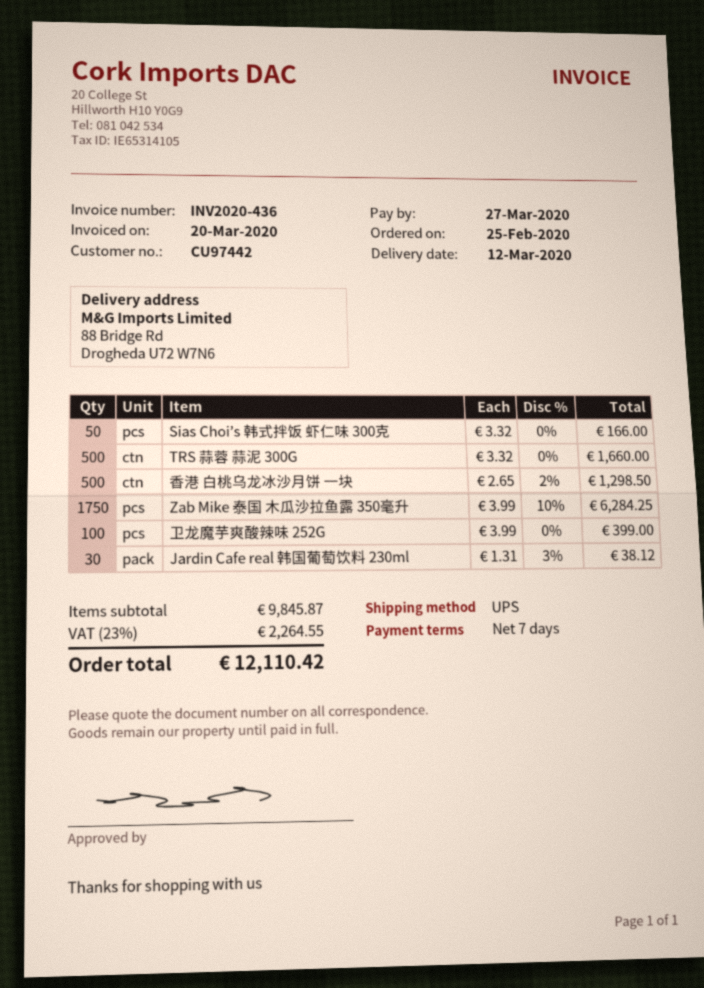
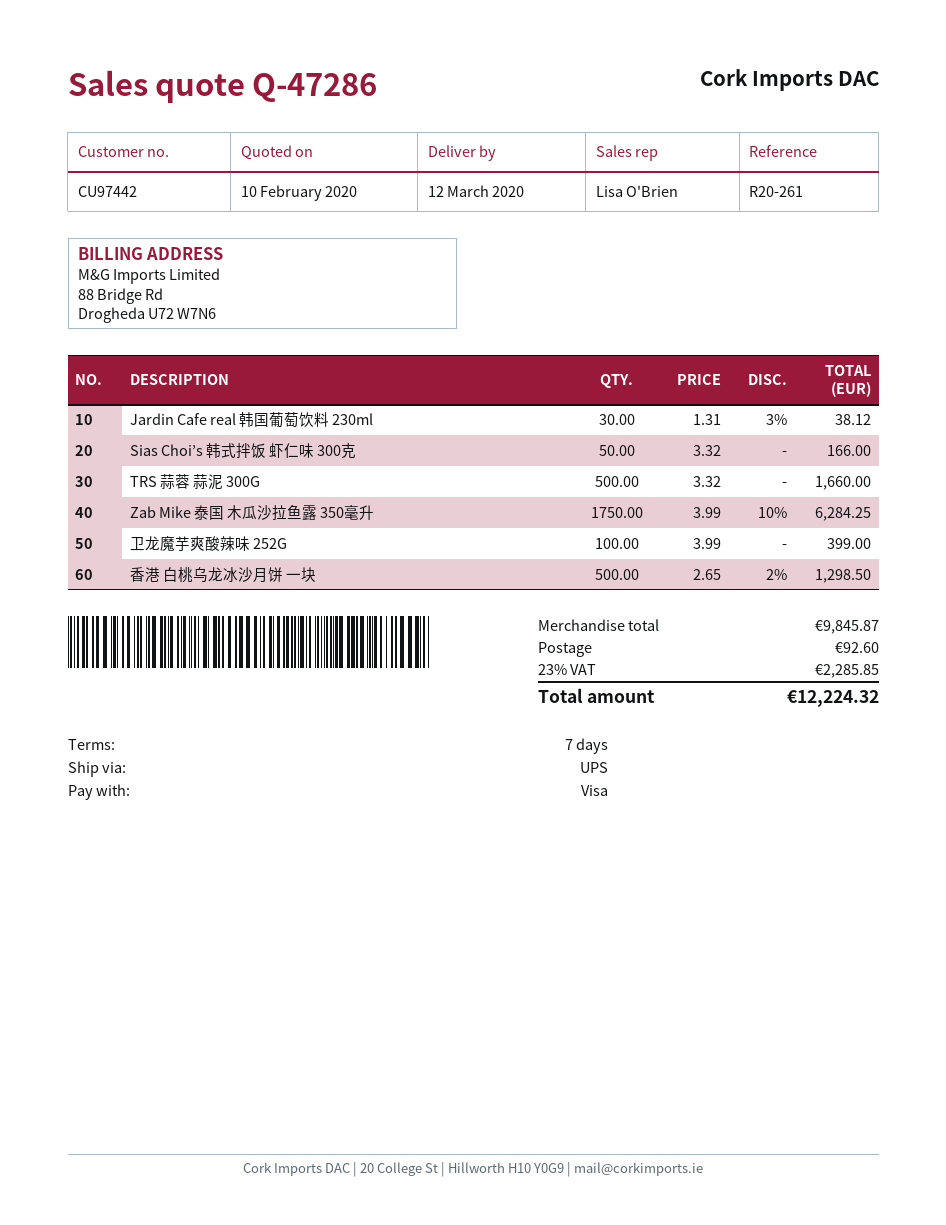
shipping: none -> 92.60
tax: 23% = 2264.55 -> 23% = 2285.85
total: 12110.42 -> 12224.32

